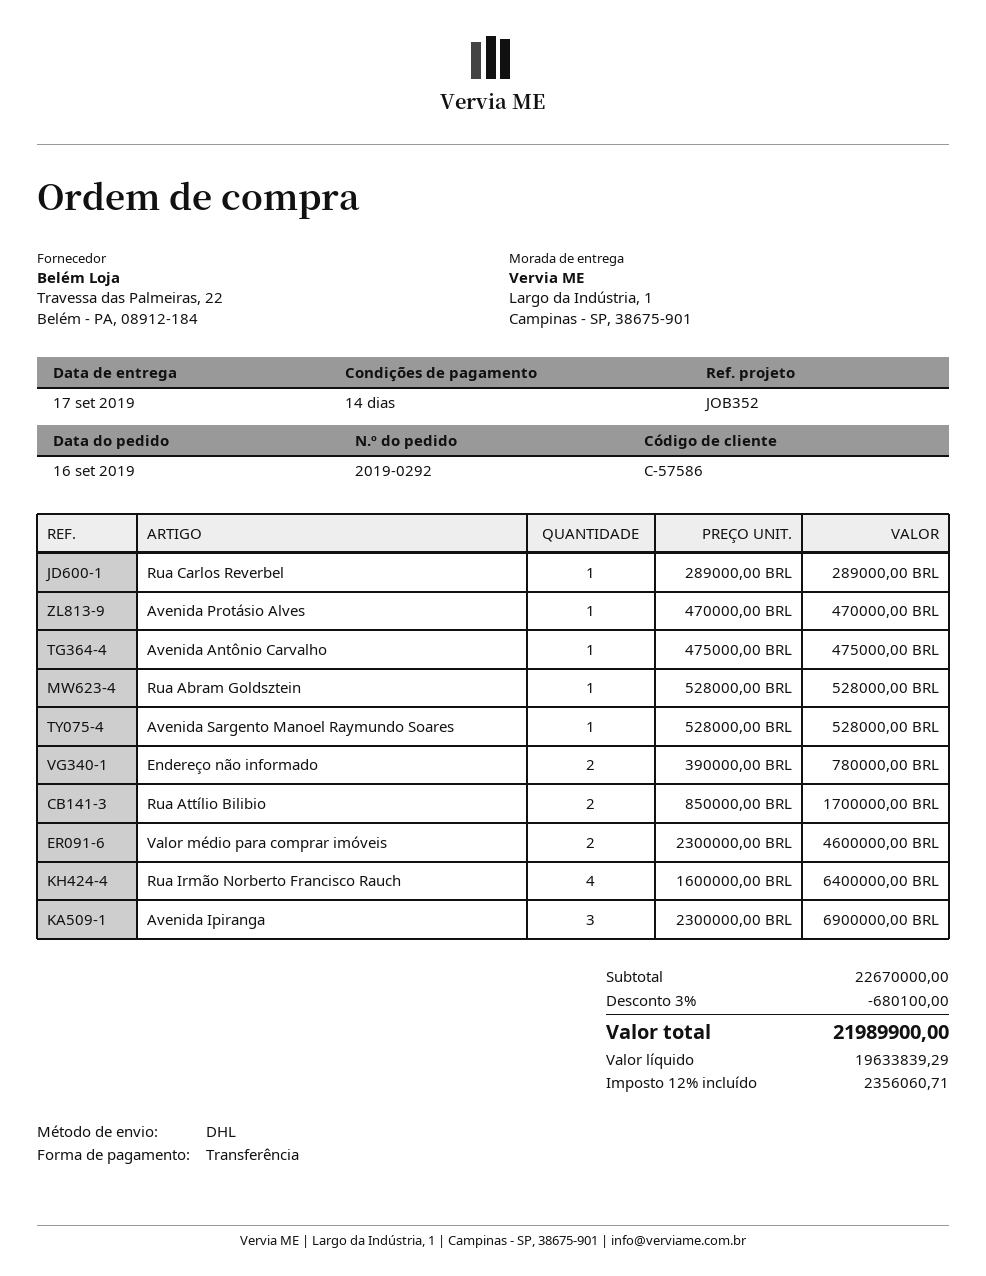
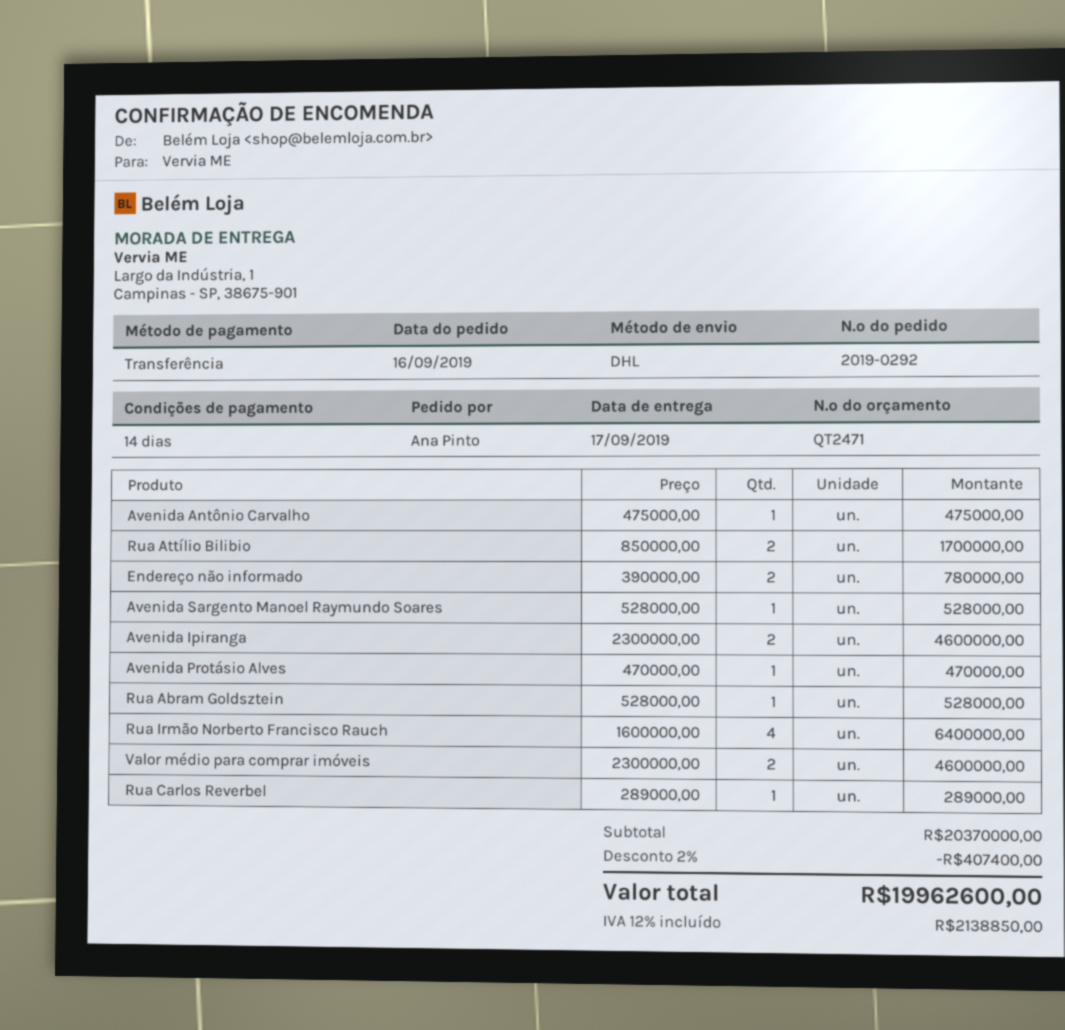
Avenida Ipiranga: 3 x 2300000.00 = 6900000.00 -> 2 x 2300000.00 = 4600000.00
subtotal: 22670000.00 -> 20370000.00
discount: 3% = 680100.00 -> 2% = 407400.00
tax: 12% = 2356060.71 -> 12% = 2138850.00
total: 21989900.00 -> 19962600.00

